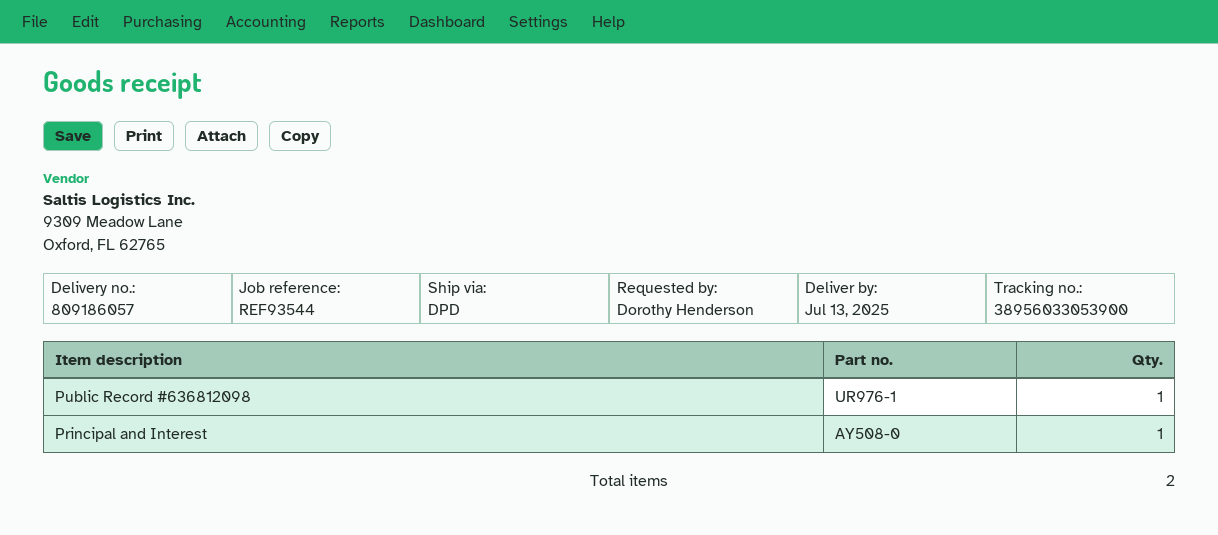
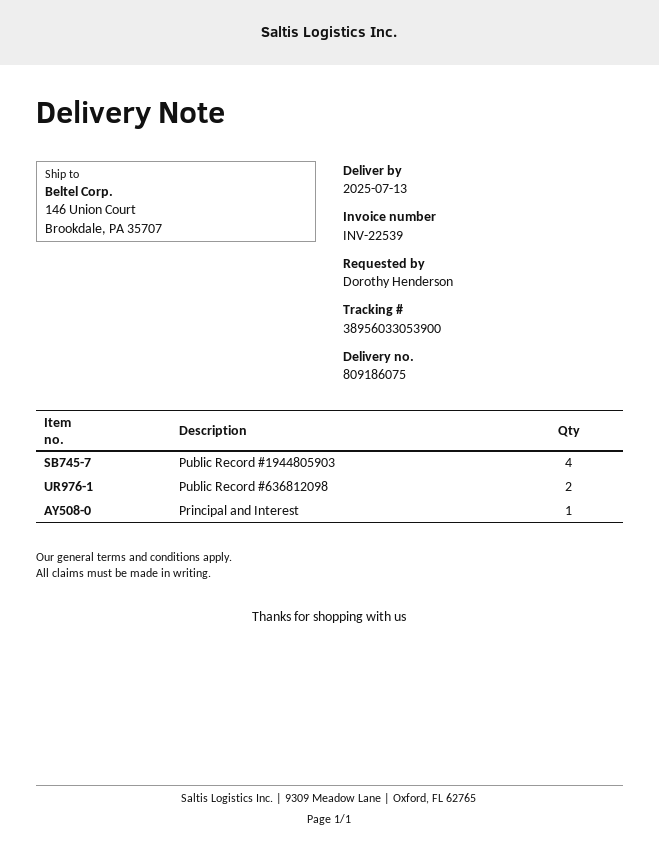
delivery note number: 809186057 -> 809186075
Public Record #636812098: 1 -> 2
Public Record #1944805903: none -> 4

